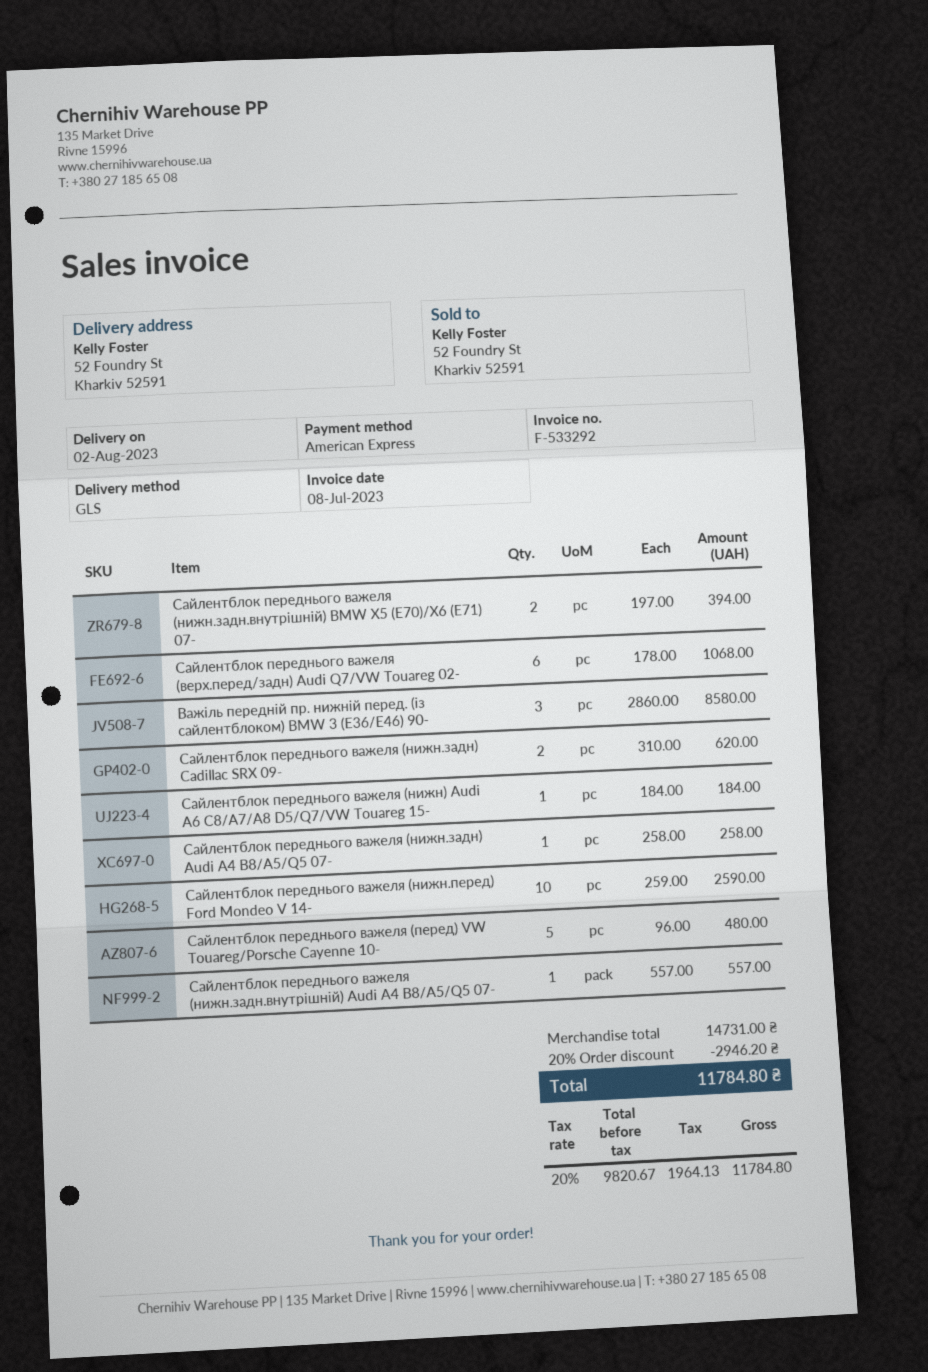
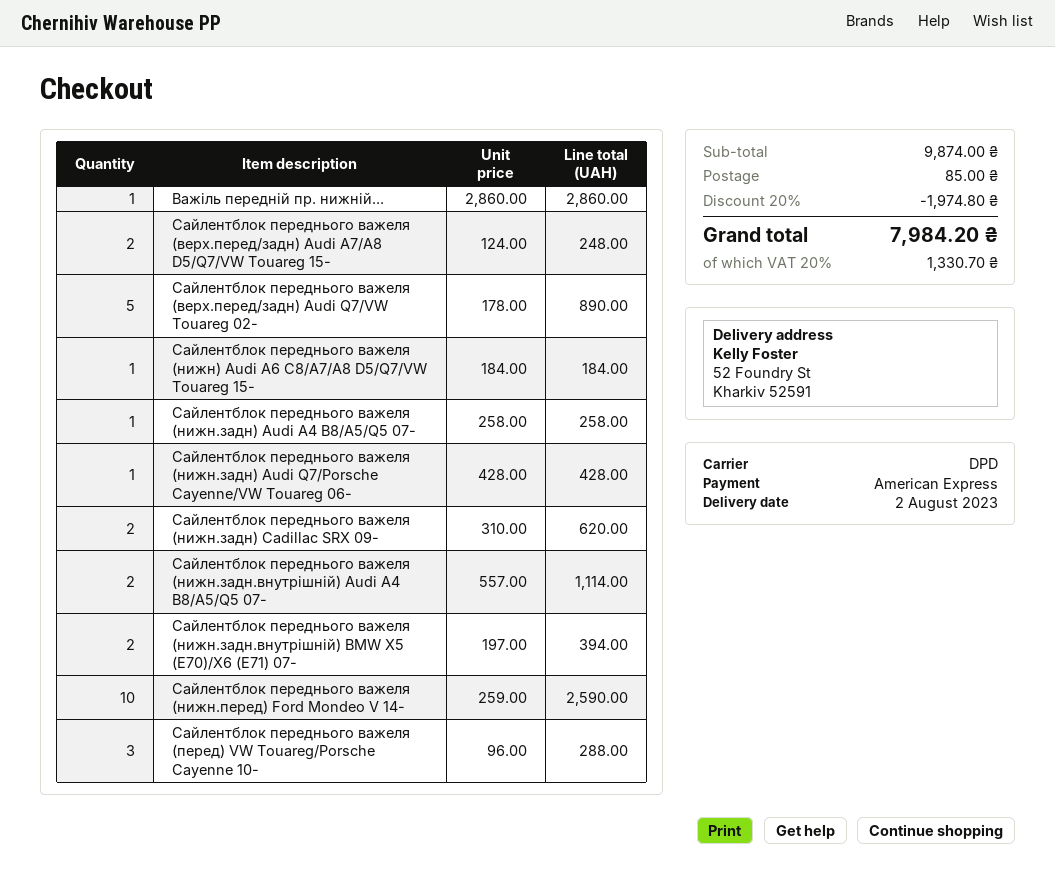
shipping method: GLS -> DPD
Сайлентблок переднього важеля (верх.перед/задн) Audi Q7/VW Touareg 02-: 6 x 178.00 = 1068.00 -> 5 x 178.00 = 890.00
Важіль передній пр. нижній перед. (із сайлентблоком) BMW 3 (E36/E46) 90-: 3 x 2860.00 = 8580.00 -> 1 x 2860.00 = 2860.00
Сайлентблок переднього важеля (перед) VW Touareg/Porsche Cayenne 10-: 5 x 96.00 = 480.00 -> 3 x 96.00 = 288.00
Сайлентблок переднього важеля (нижн.задн.внутрішній) Audi A4 B8/A5/Q5 07-: 1 x 557.00 = 557.00 -> 2 x 557.00 = 1114.00
Сайлентблок переднього важеля (верх.перед/задн) Audi A7/A8 D5/Q7/VW Touareg 15-: none -> 2 x 124.00 = 248.00
Сайлентблок переднього важеля (нижн.задн) Audi Q7/Porsche Cayenne/VW Touareg 06-: none -> 1 x 428.00 = 428.00
subtotal: 14731.00 -> 9874.00
discount: 20% = 2946.20 -> 20% = 1974.80
shipping: none -> 85.00
tax: 20% = 1964.13 -> 20% = 1330.70
total: 11784.80 -> 7984.20

